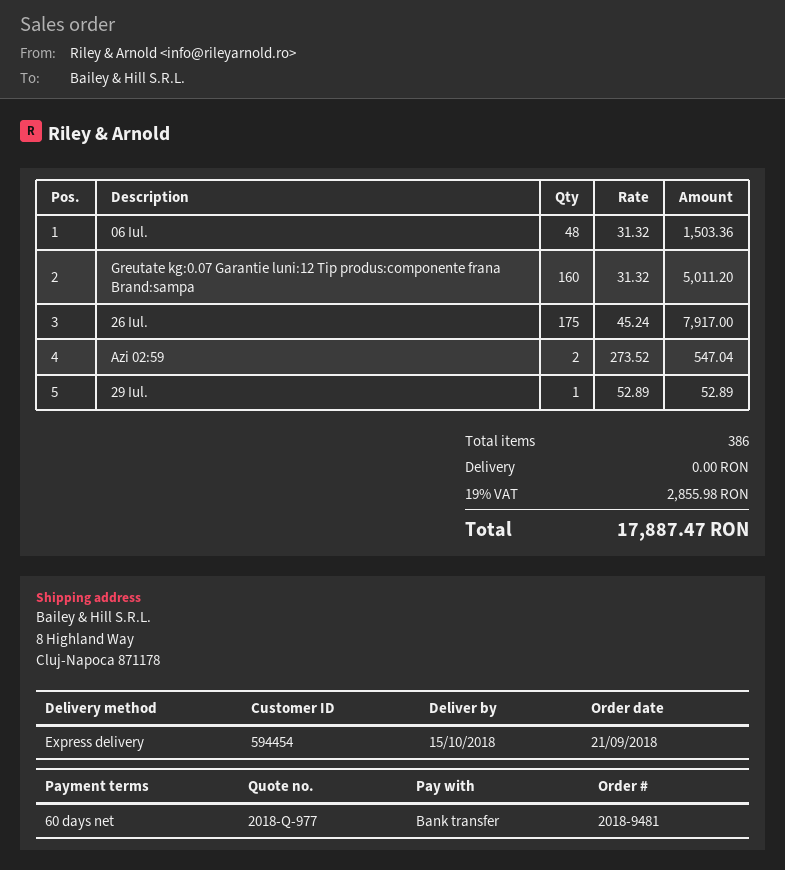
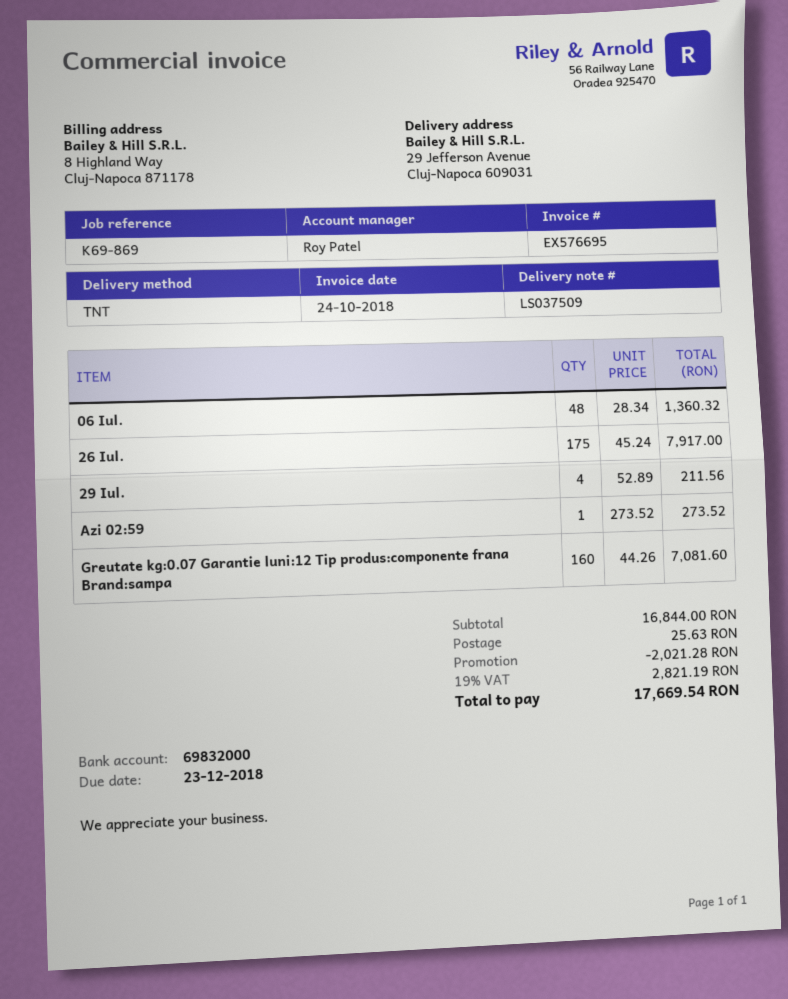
shipping method: express -> TNT
ship to: 8 Highland Way, Cluj-Napoca 871178 -> 29 Jefferson Avenue, Cluj-Napoca 609031
06 Iul.: 48 x 31.32 = 1503.36 -> 48 x 28.34 = 1360.32
Greutate kg:0.07 Garantie luni:12 Tip produs:componente frana Brand:sampa: 160 x 31.32 = 5011.20 -> 160 x 44.26 = 7081.60
Azi 02:59: 2 x 273.52 = 547.04 -> 1 x 273.52 = 273.52
29 Iul.: 1 x 52.89 = 52.89 -> 4 x 52.89 = 211.56
discount: none -> 2021.28
shipping: 0.00 -> 25.63
tax: 19% = 2855.98 -> 19% = 2821.19
total: 17887.47 -> 17669.54

